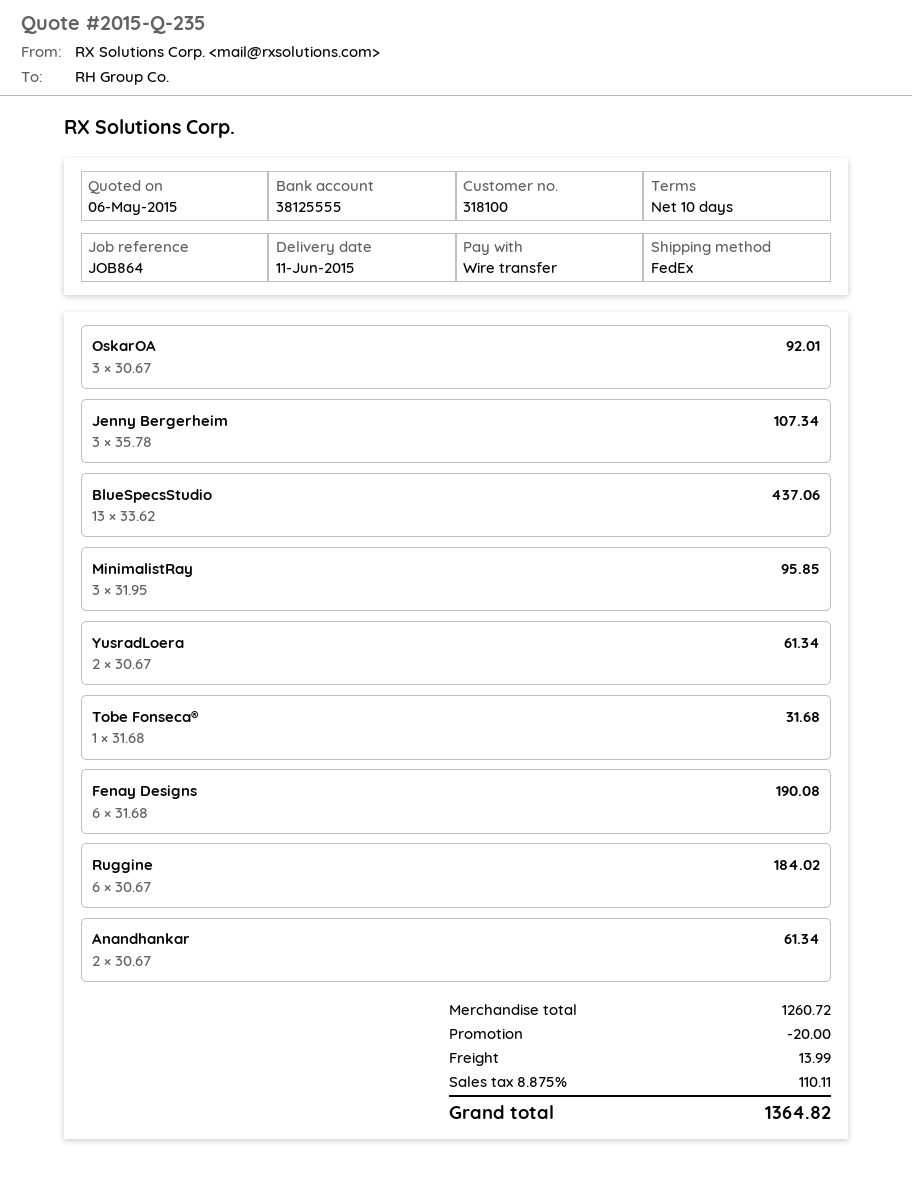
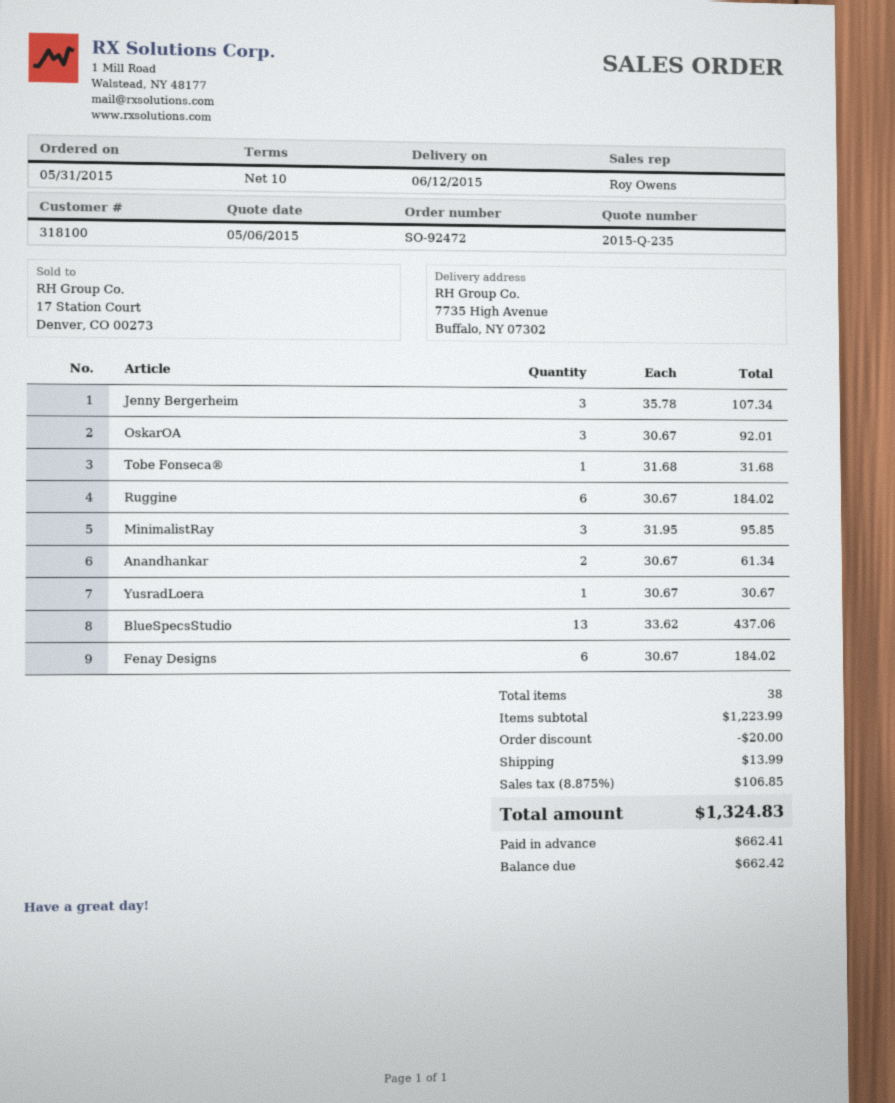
delivery date: 2015-06-11 -> 2015-06-12
YusradLoera: 2 x 30.67 = 61.34 -> 1 x 30.67 = 30.67
Fenay Designs: 6 x 31.68 = 190.08 -> 6 x 30.67 = 184.02
subtotal: 1260.72 -> 1223.99
tax: 8.875% = 110.11 -> 8.875% = 106.85
total: 1364.82 -> 1324.83

